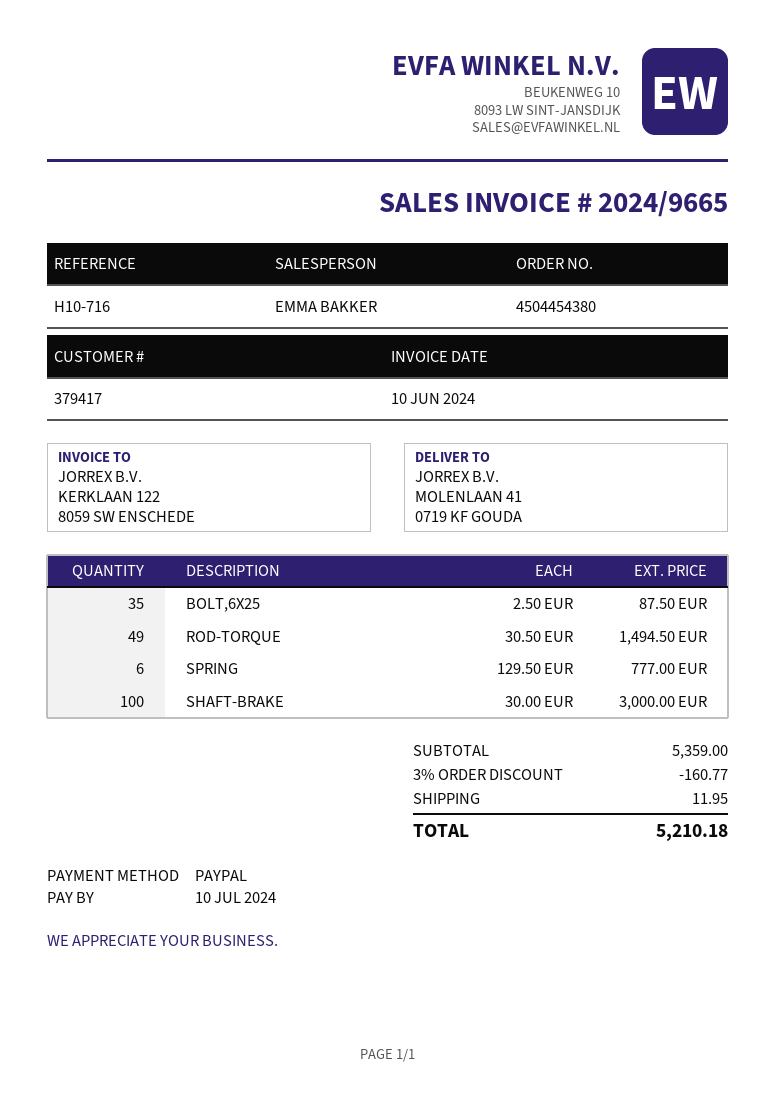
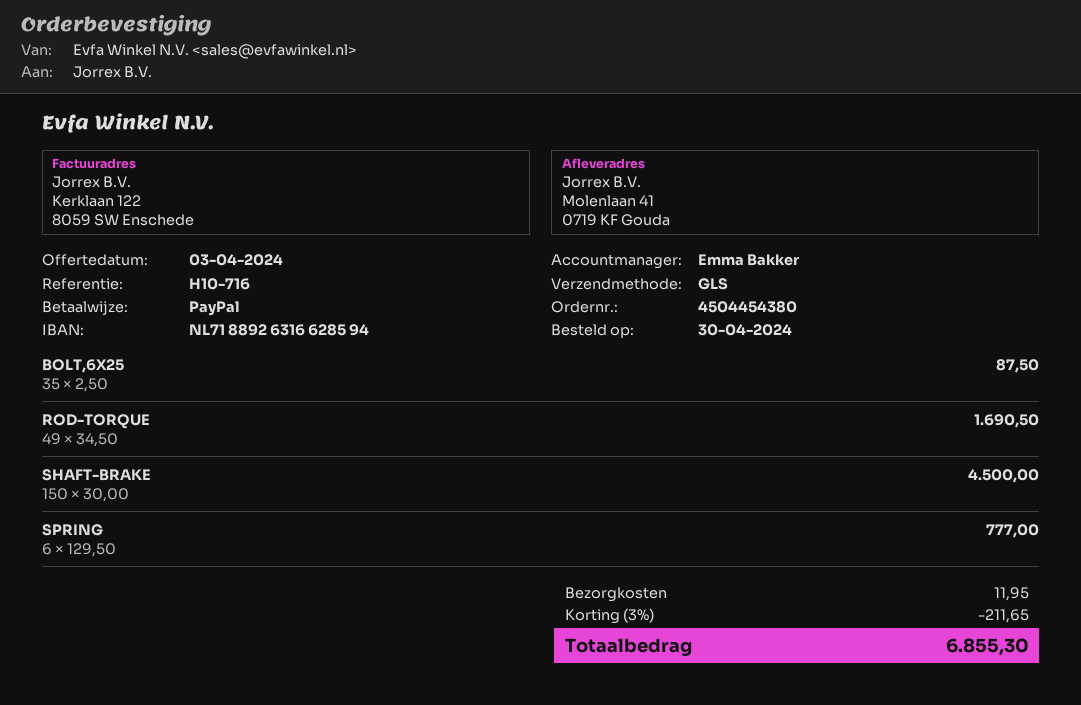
ROD-TORQUE: 49 x 30.50 = 1494.50 -> 49 x 34.50 = 1690.50
SHAFT-BRAKE: 100 x 30.00 = 3000.00 -> 150 x 30.00 = 4500.00
discount: 3% = 160.77 -> 3% = 211.65
total: 5210.18 -> 6855.30

